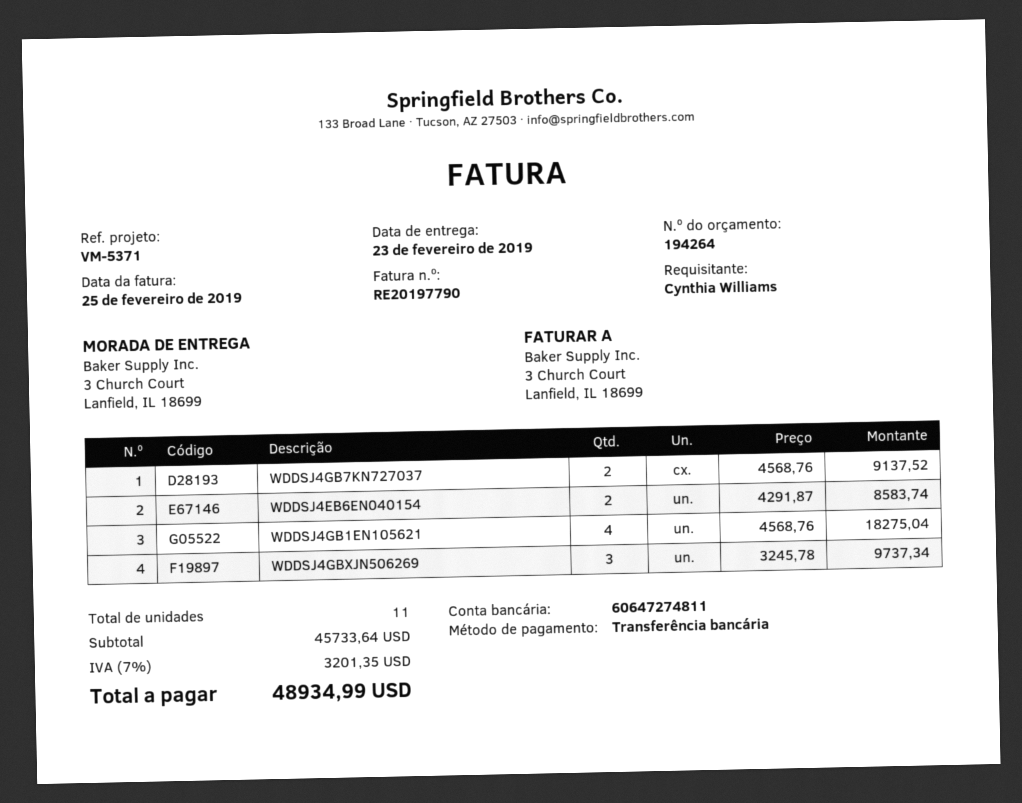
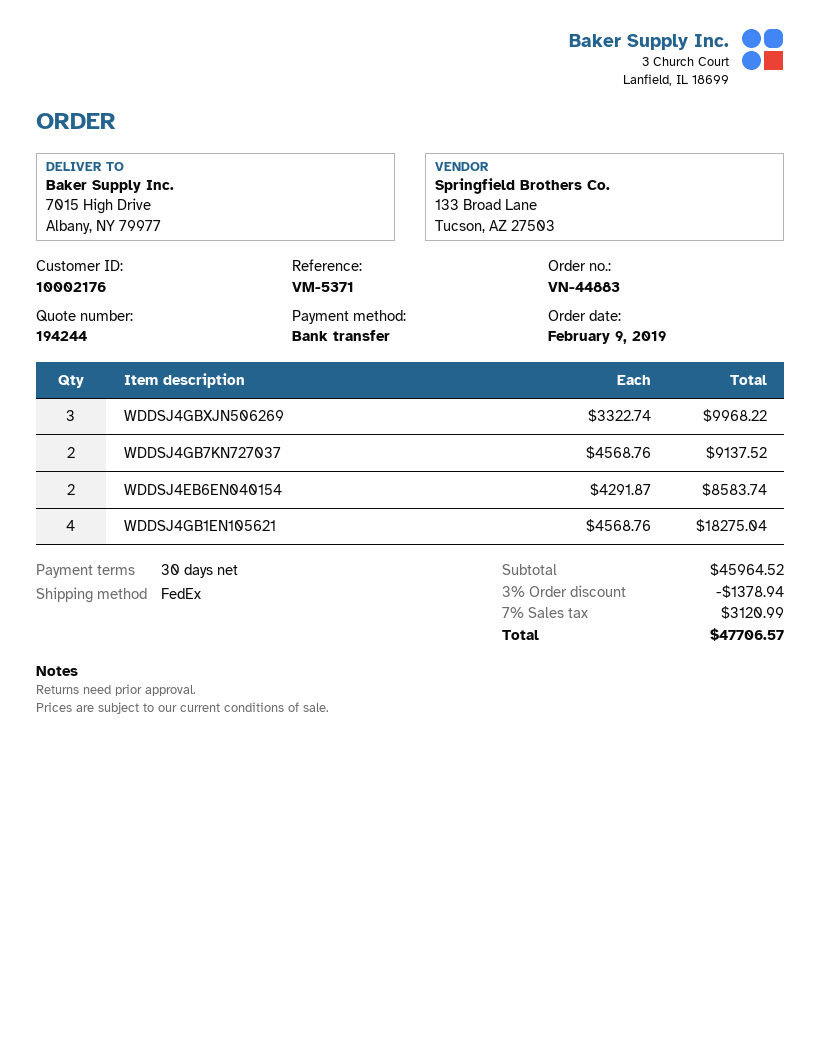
quote number: 194264 -> 194244
ship to: 3 Church Court, Lanfield, IL 18699 -> 7015 High Drive, Albany, NY 79977
WDDSJ4GBXJN506269: 3 x 3245.78 = 9737.34 -> 3 x 3322.74 = 9968.22
subtotal: 45733.64 -> 45964.52
discount: none -> 3% = 1378.94
tax: 7% = 3201.35 -> 7% = 3120.99
total: 48934.99 -> 47706.57

